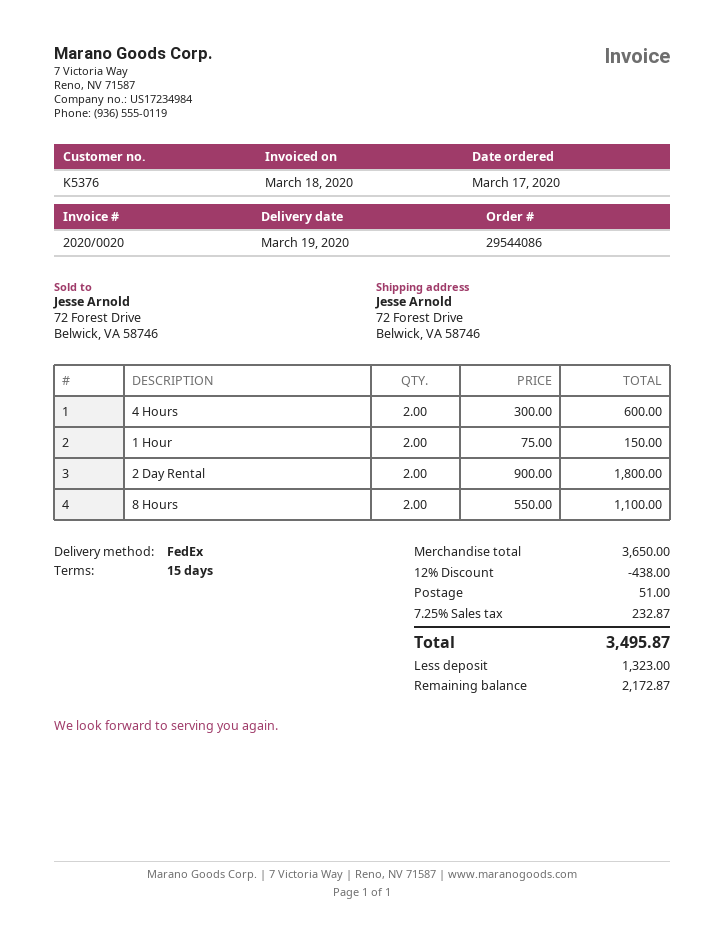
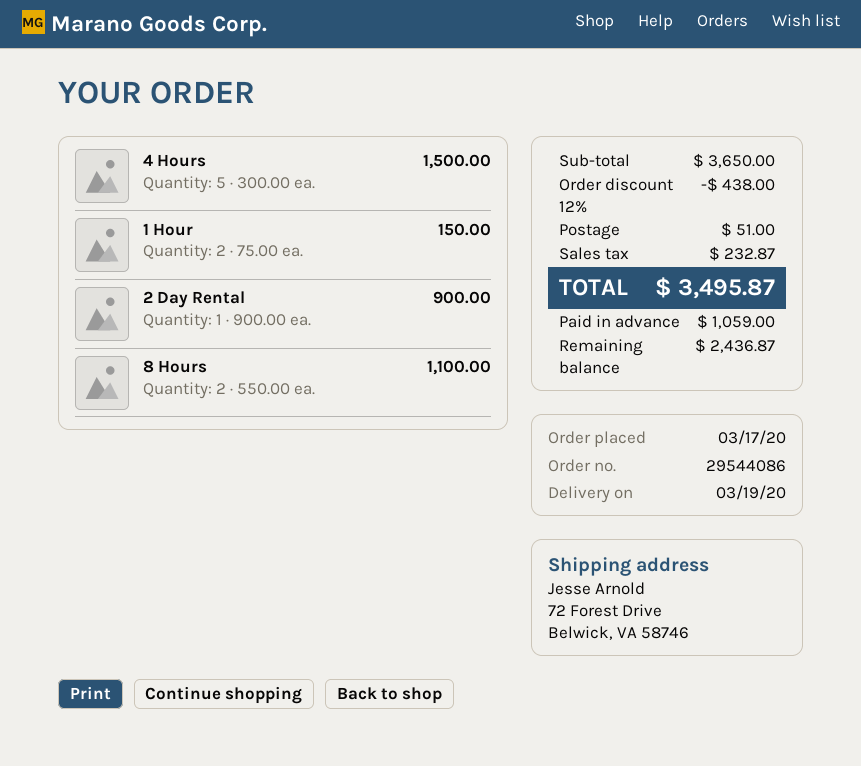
4 Hours: 2 x 300.00 = 600.00 -> 5 x 300.00 = 1500.00
2 Day Rental: 2 x 900.00 = 1800.00 -> 1 x 900.00 = 900.00
deposit: 1323.00 -> 1059.00
balance: 2172.87 -> 2436.87

